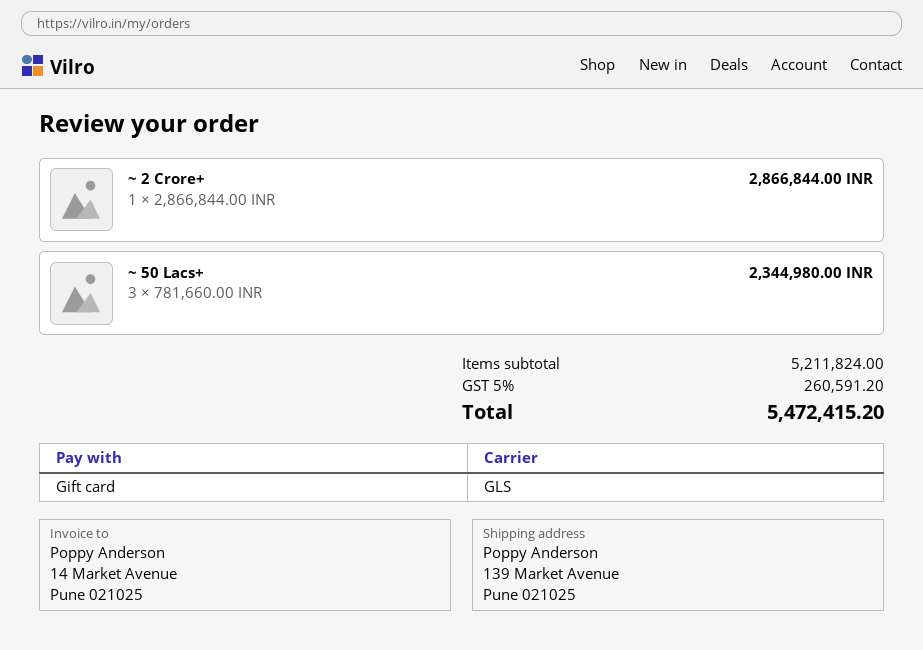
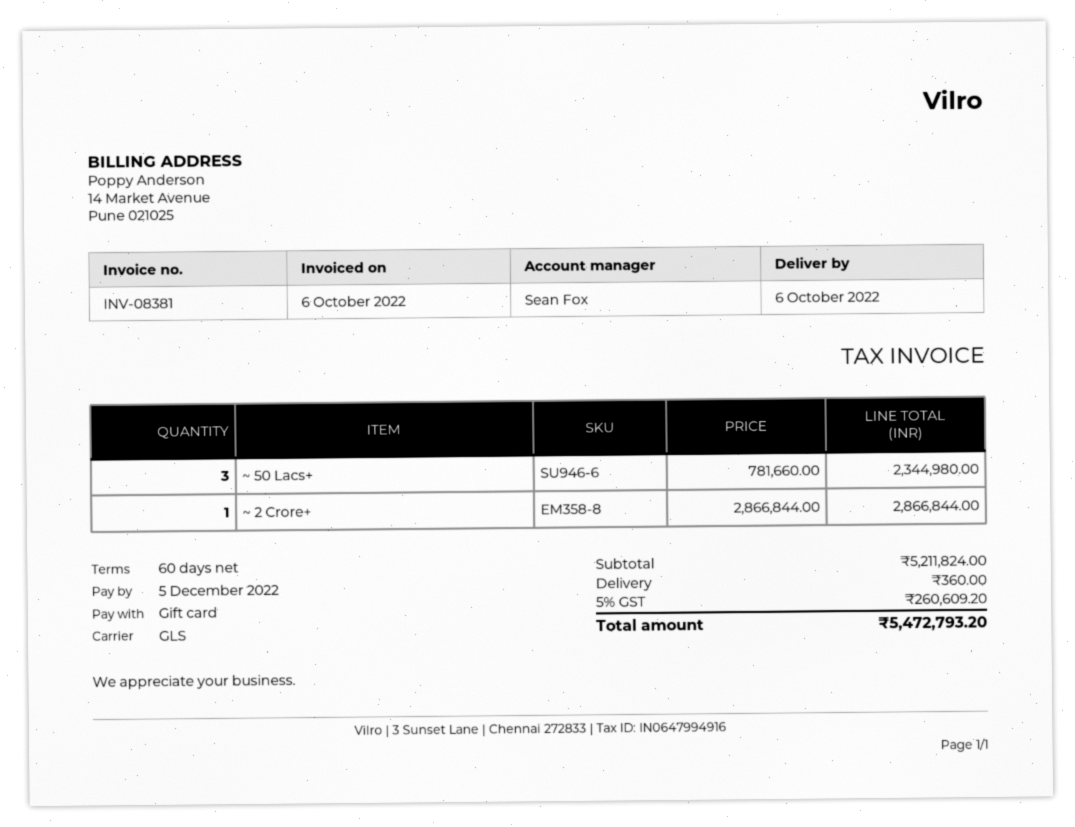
shipping: none -> 360.00
tax: 5% = 260591.20 -> 5% = 260609.20
total: 5472415.20 -> 5472793.20

